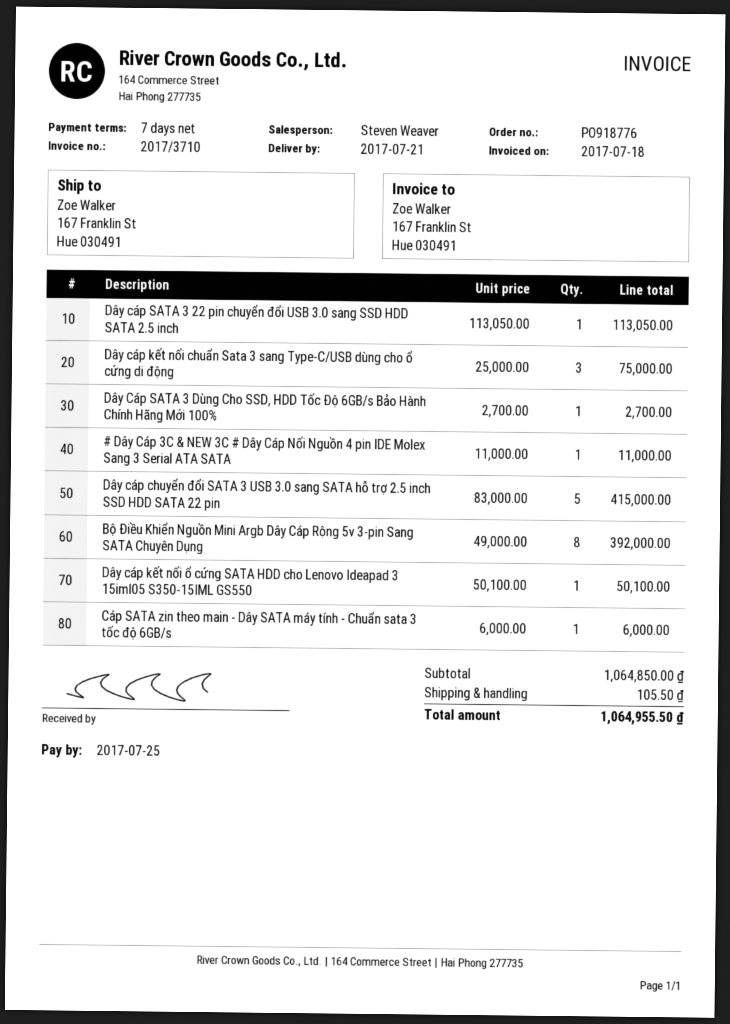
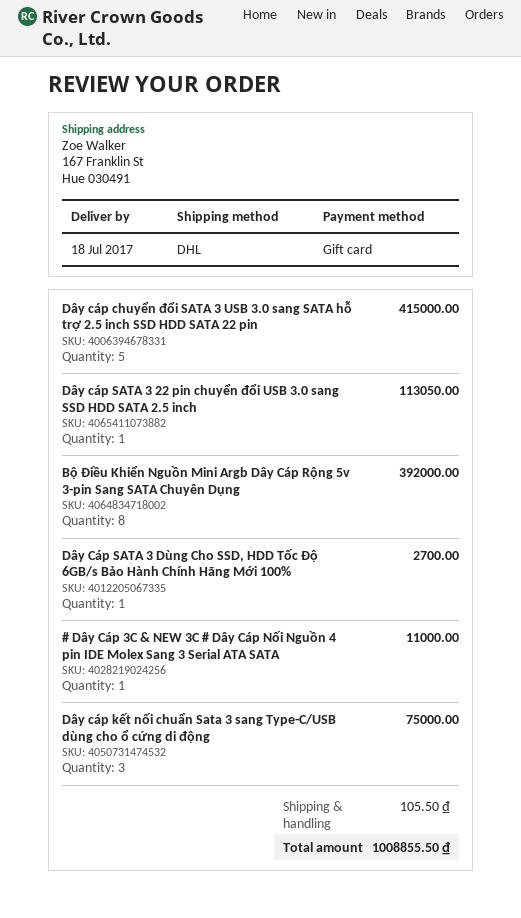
delivery date: 2017-07-21 -> 2017-07-18
Dây cáp kết nối ổ cứng SATA HDD cho Lenovo Ideapad 3 15iml05 S350-15IML GS550: 1 for 50100.00 -> none
Cáp SATA zin theo main - Dây SATA máy tính - Chuẩn sata 3 tốc độ 6GB/s: 1 for 6000.00 -> none
total: 1064955.50 -> 1008855.50

